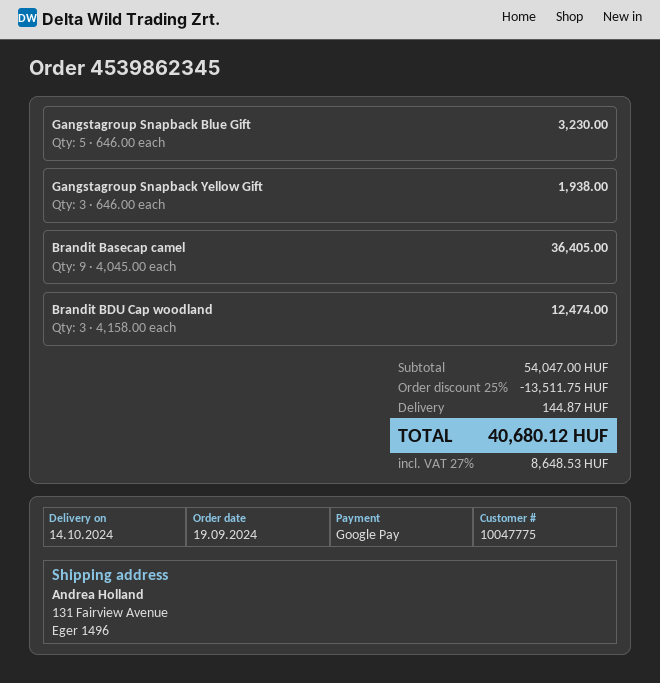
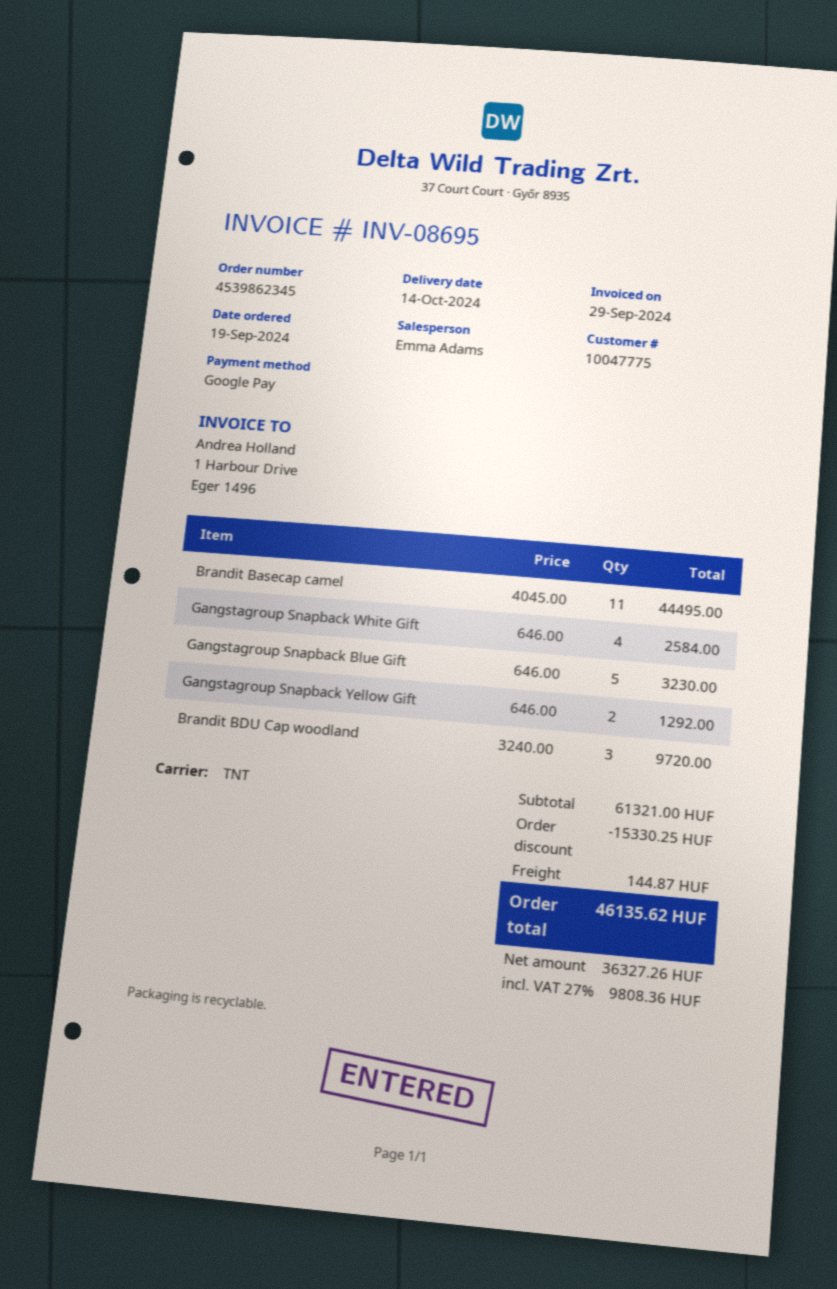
Gangstagroup Snapback Yellow Gift: 3 x 646.00 = 1938.00 -> 2 x 646.00 = 1292.00
Brandit Basecap camel: 9 x 4045.00 = 36405.00 -> 11 x 4045.00 = 44495.00
Brandit BDU Cap woodland: 3 x 4158.00 = 12474.00 -> 3 x 3240.00 = 9720.00
Gangstagroup Snapback White Gift: none -> 4 x 646.00 = 2584.00
subtotal: 54047.00 -> 61321.00
discount: 13511.75 -> 15330.25
tax: 27% = 8648.53 -> 27% = 9808.36
total: 40680.12 -> 46135.62

